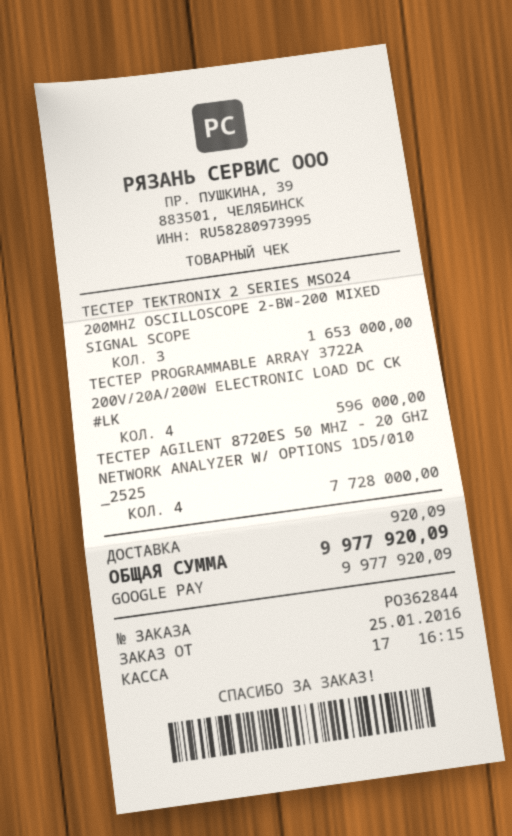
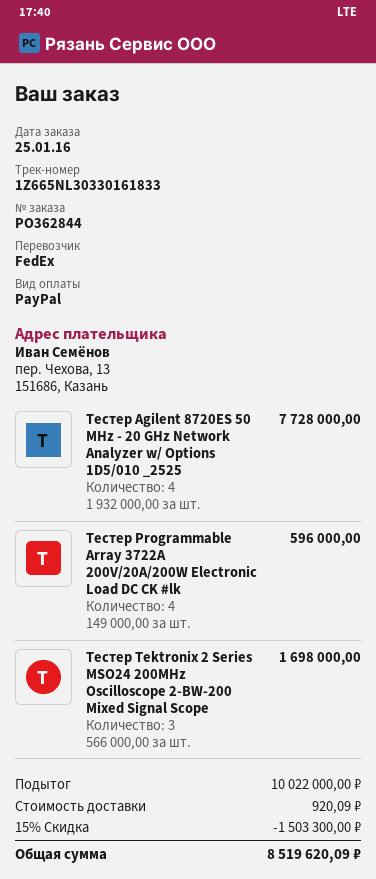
payment method: Google Pay -> PayPal
ТЕСТЕР TEKTRONIX 2 SERIES MSO24 200MHZ OSCILLOSCOPE 2-BW-200 MIXED SIGNAL SCOPE: 3 for 1653000.00 -> 3 for 1698000.00
discount: none -> 15% = 1503300.00
total: 9977920.09 -> 8519620.09

